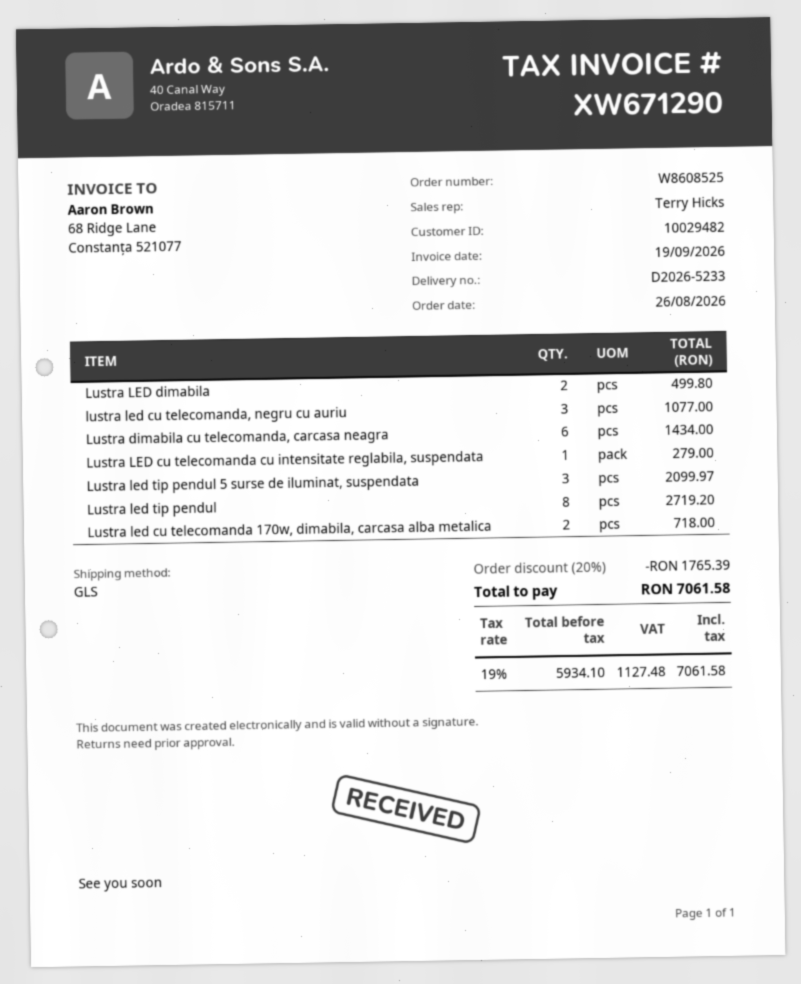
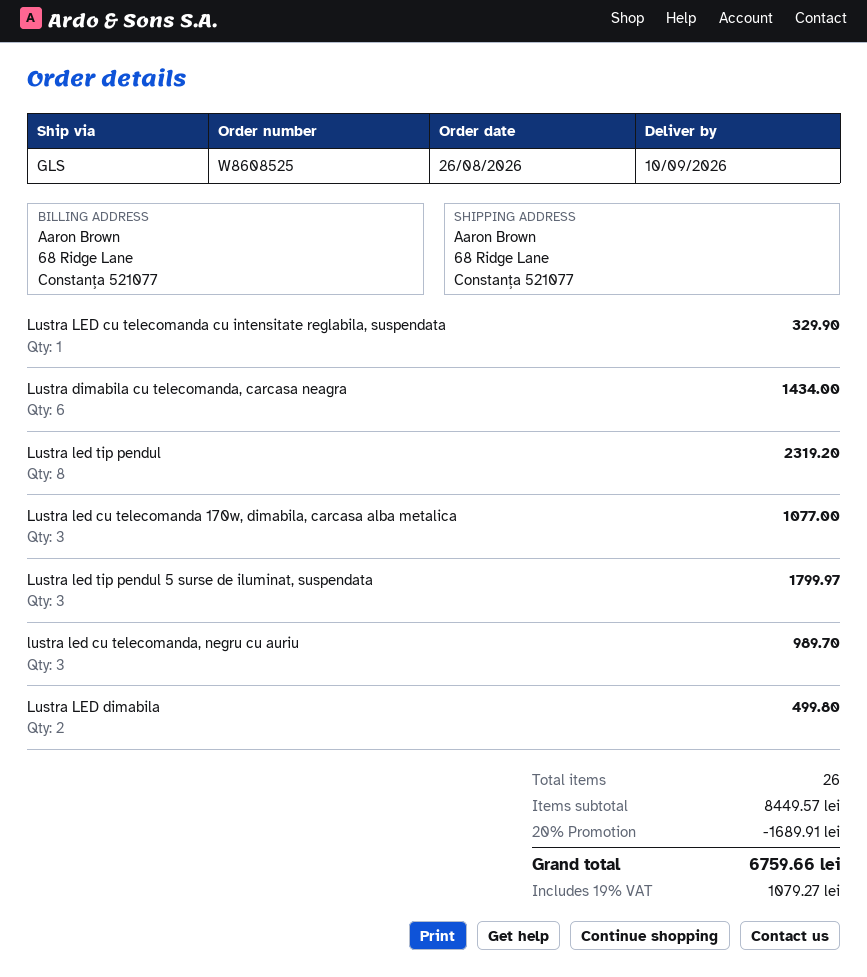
lustra led cu telecomanda, negru cu auriu: 3 for 1077.00 -> 3 for 989.70
Lustra LED cu telecomanda cu intensitate reglabila, suspendata: 1 for 279.00 -> 1 for 329.90
Lustra led tip pendul 5 surse de iluminat, suspendata: 3 for 2099.97 -> 3 for 1799.97
Lustra led tip pendul: 8 for 2719.20 -> 8 for 2319.20
Lustra led cu telecomanda 170w, dimabila, carcasa alba metalica: 2 for 718.00 -> 3 for 1077.00
discount: 20% = 1765.39 -> 20% = 1689.91
tax: 19% = 1127.48 -> 19% = 1079.27
total: 7061.58 -> 6759.66

